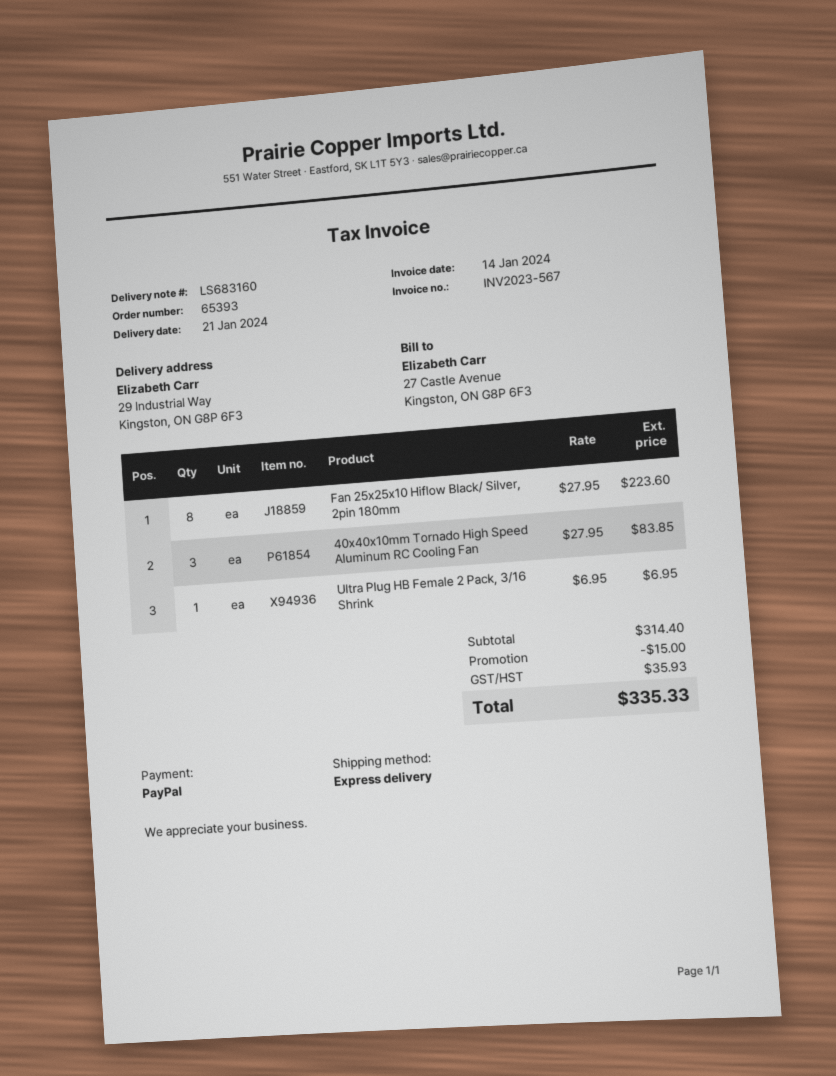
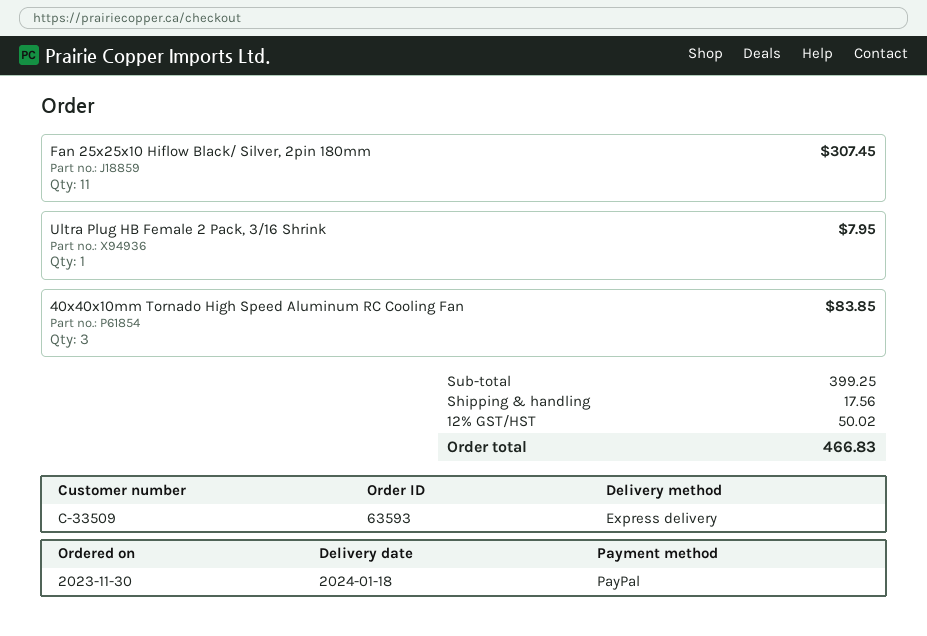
order number: 65393 -> 63593
delivery date: 2024-01-21 -> 2024-01-18
Fan 25x25x10 Hiflow Black/ Silver, 2pin 180mm: 8 for 223.60 -> 11 for 307.45
Ultra Plug HB Female 2 Pack, 3/16 Shrink: 1 for 6.95 -> 1 for 7.95
subtotal: 314.40 -> 399.25
discount: 15.00 -> none
shipping: none -> 17.56
tax: 35.93 -> 50.02
total: 335.33 -> 466.83

